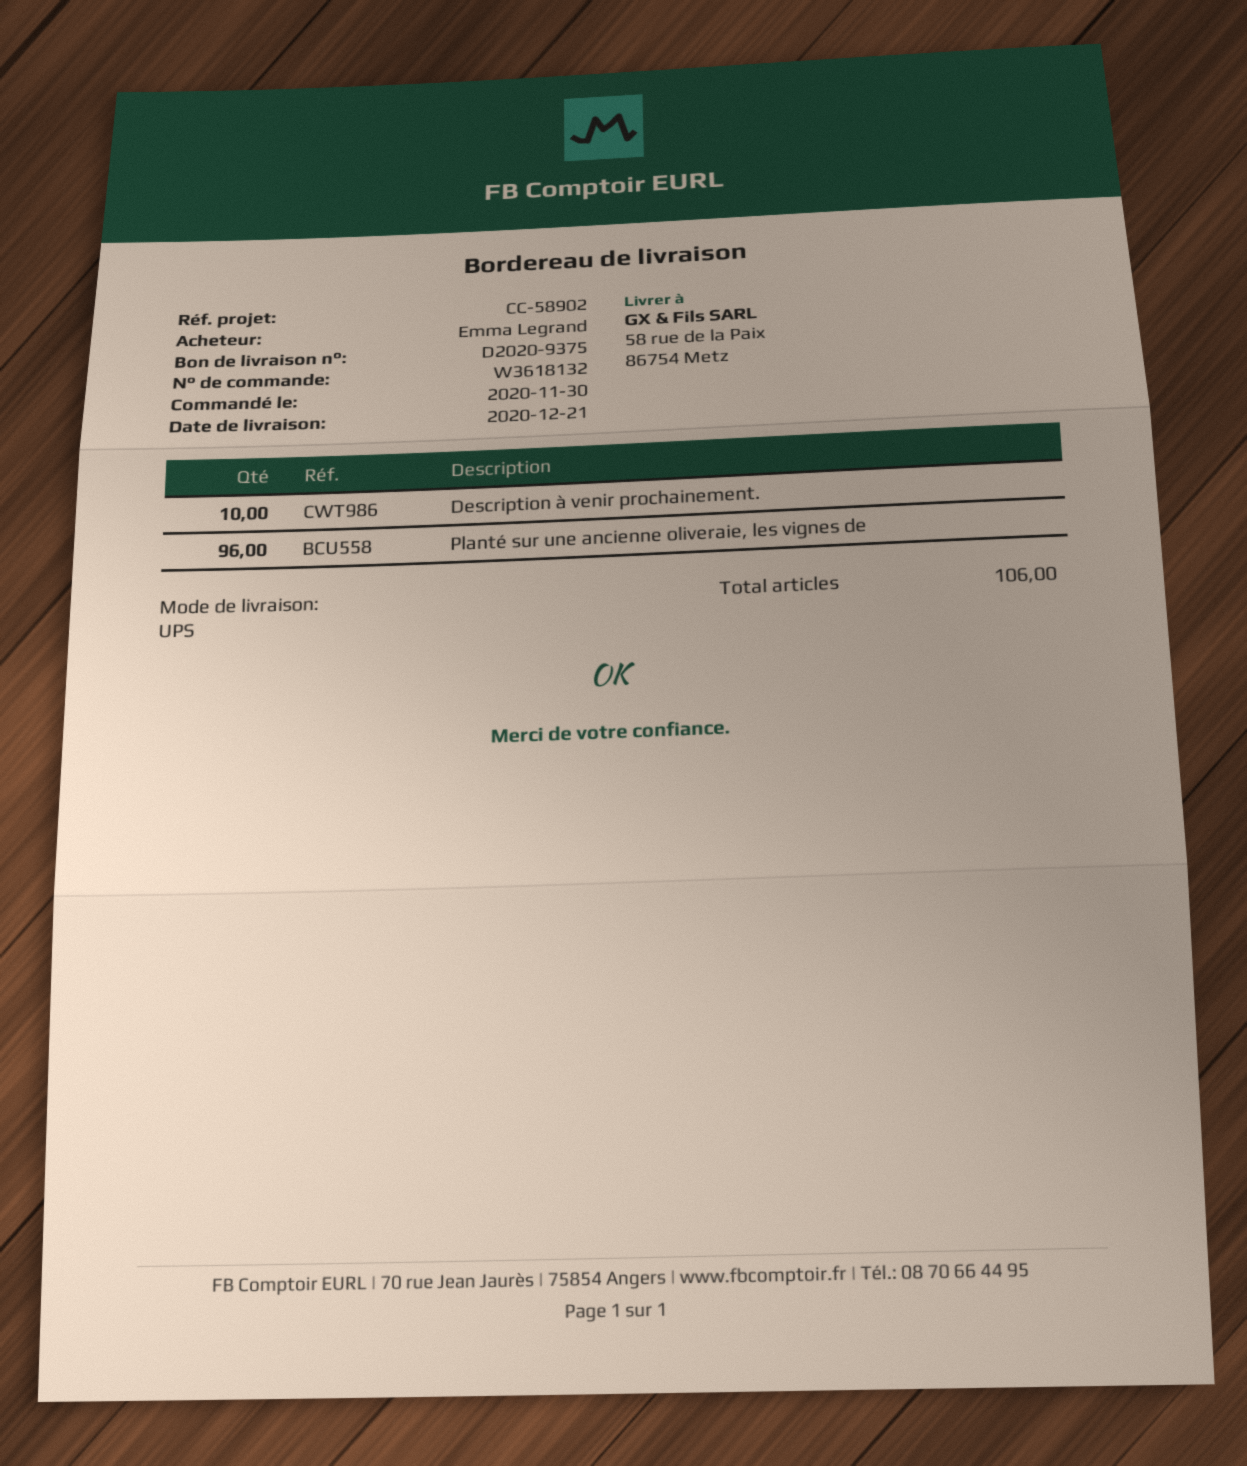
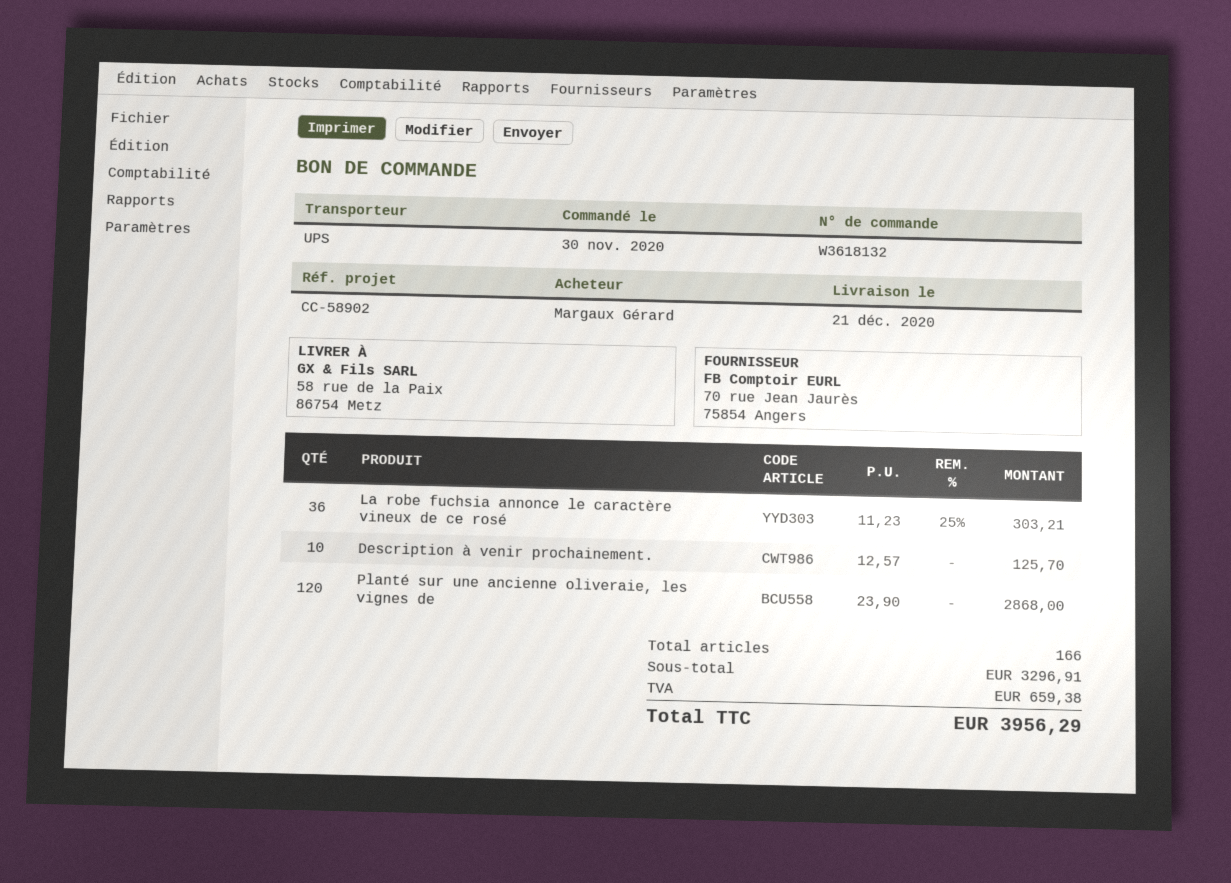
ordered by: Emma Legrand -> Margaux Gérard
Planté sur une ancienne oliveraie, les vignes de: 96 -> 120
La robe fuchsia annonce le caractère vineux de ce rosé: none -> 36
total quantity: 106 -> 166

